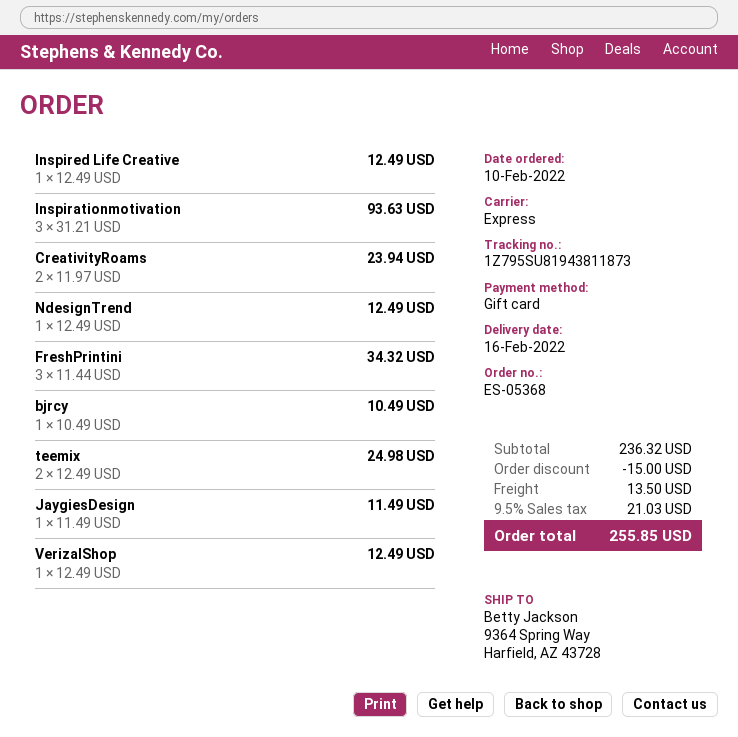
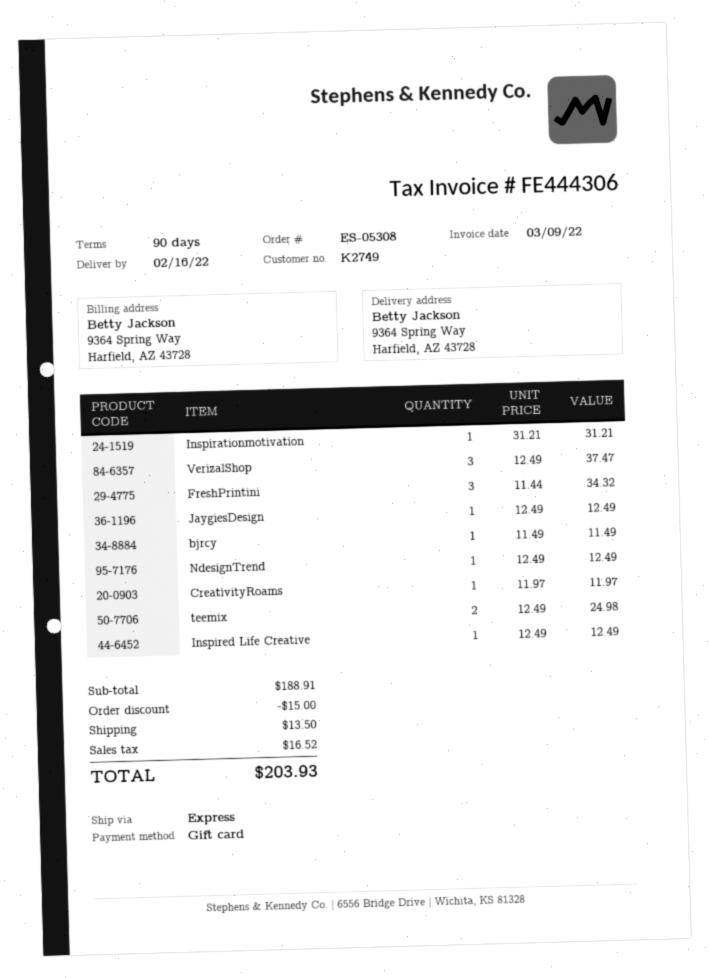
order number: ES-05368 -> ES-05308
Inspirationmotivation: 3 x 31.21 = 93.63 -> 1 x 31.21 = 31.21
CreativityRoams: 2 x 11.97 = 23.94 -> 1 x 11.97 = 11.97
bjrcy: 1 x 10.49 = 10.49 -> 1 x 11.49 = 11.49
JaygiesDesign: 1 x 11.49 = 11.49 -> 1 x 12.49 = 12.49
VerizalShop: 1 x 12.49 = 12.49 -> 3 x 12.49 = 37.47
subtotal: 236.32 -> 188.91
tax: 21.03 -> 16.52
total: 255.85 -> 203.93

